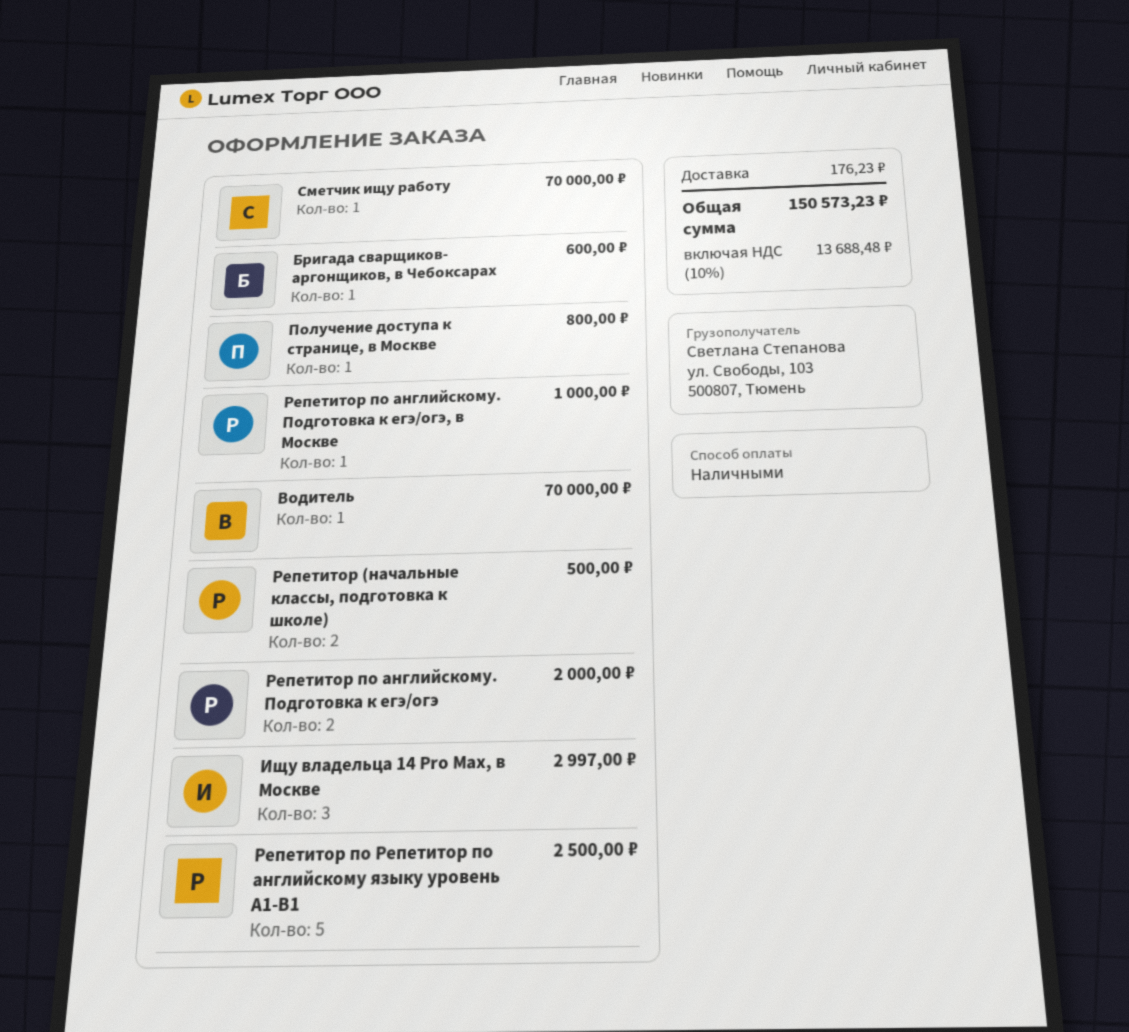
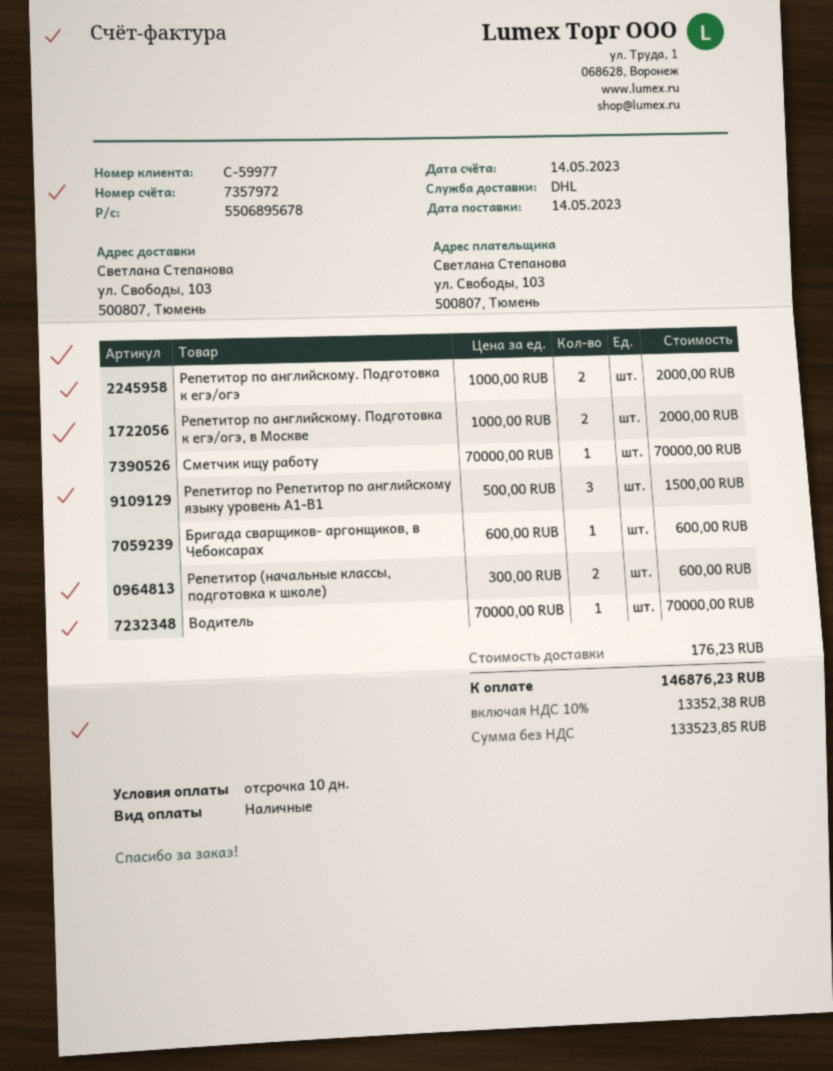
Получение доступа к странице, в Москве: 1 for 800.00 -> none
Репетитор по английскому. Подготовка к егэ/огэ, в Москве: 1 for 1000.00 -> 2 for 2000.00
Репетитор (начальные классы, подготовка к школе): 2 for 500.00 -> 2 for 600.00
Ищу владельца 14 Pro Max, в Москве: 3 for 2997.00 -> none
Репетитор по Репетитор по английскому языку уровень A1-B1: 5 for 2500.00 -> 3 for 1500.00
tax: 10% = 13688.48 -> 10% = 13352.38
total: 150573.23 -> 146876.23

